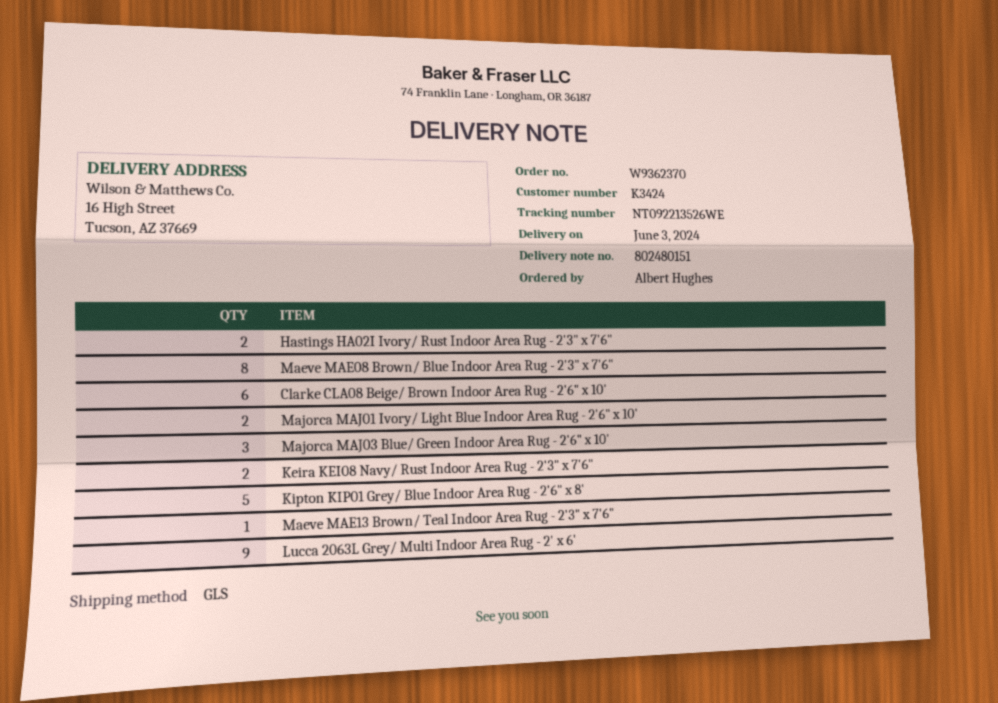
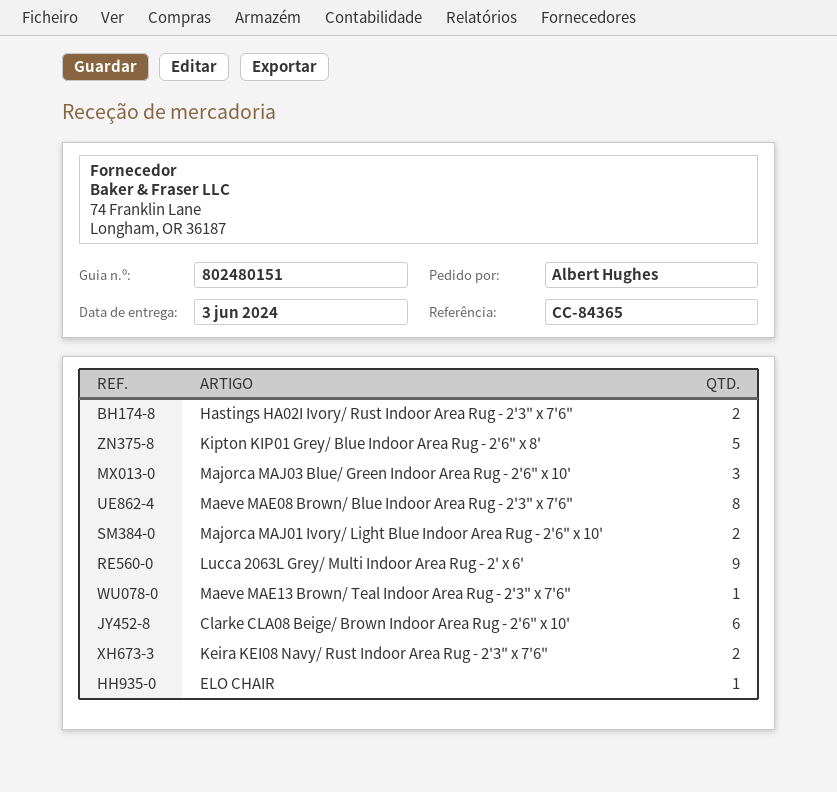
ELO CHAIR: none -> 1

